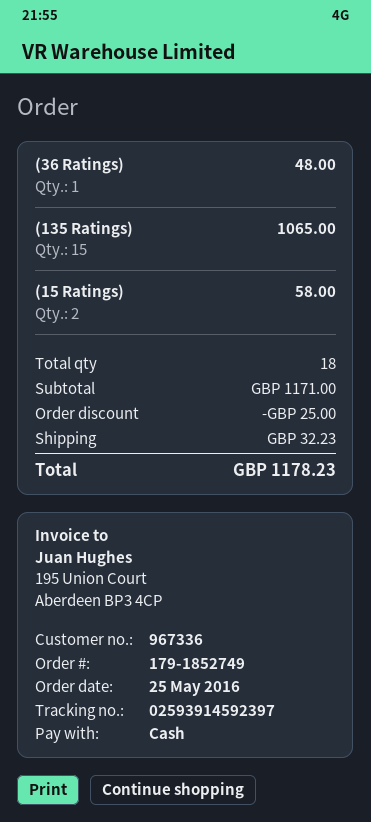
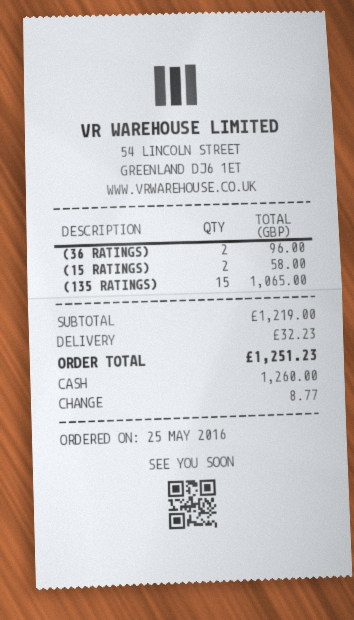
(36 Ratings): 1 for 48.00 -> 2 for 96.00
subtotal: 1171.00 -> 1219.00
discount: 25.00 -> none
total: 1178.23 -> 1251.23

